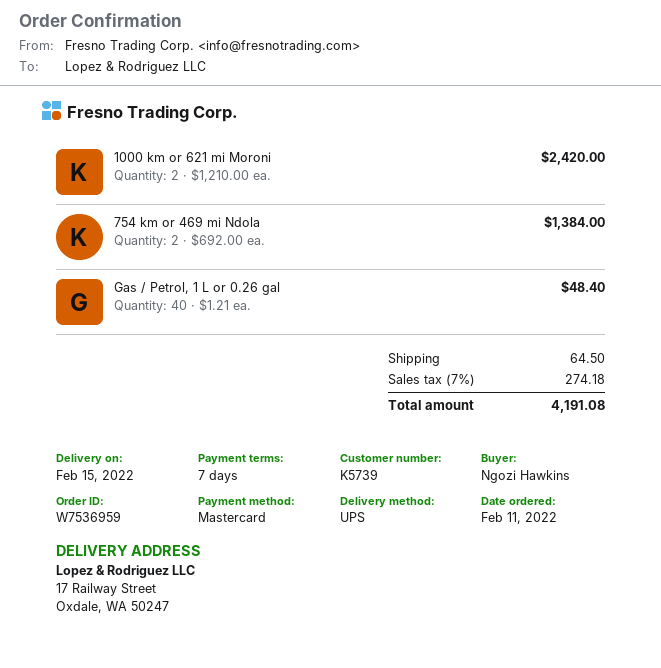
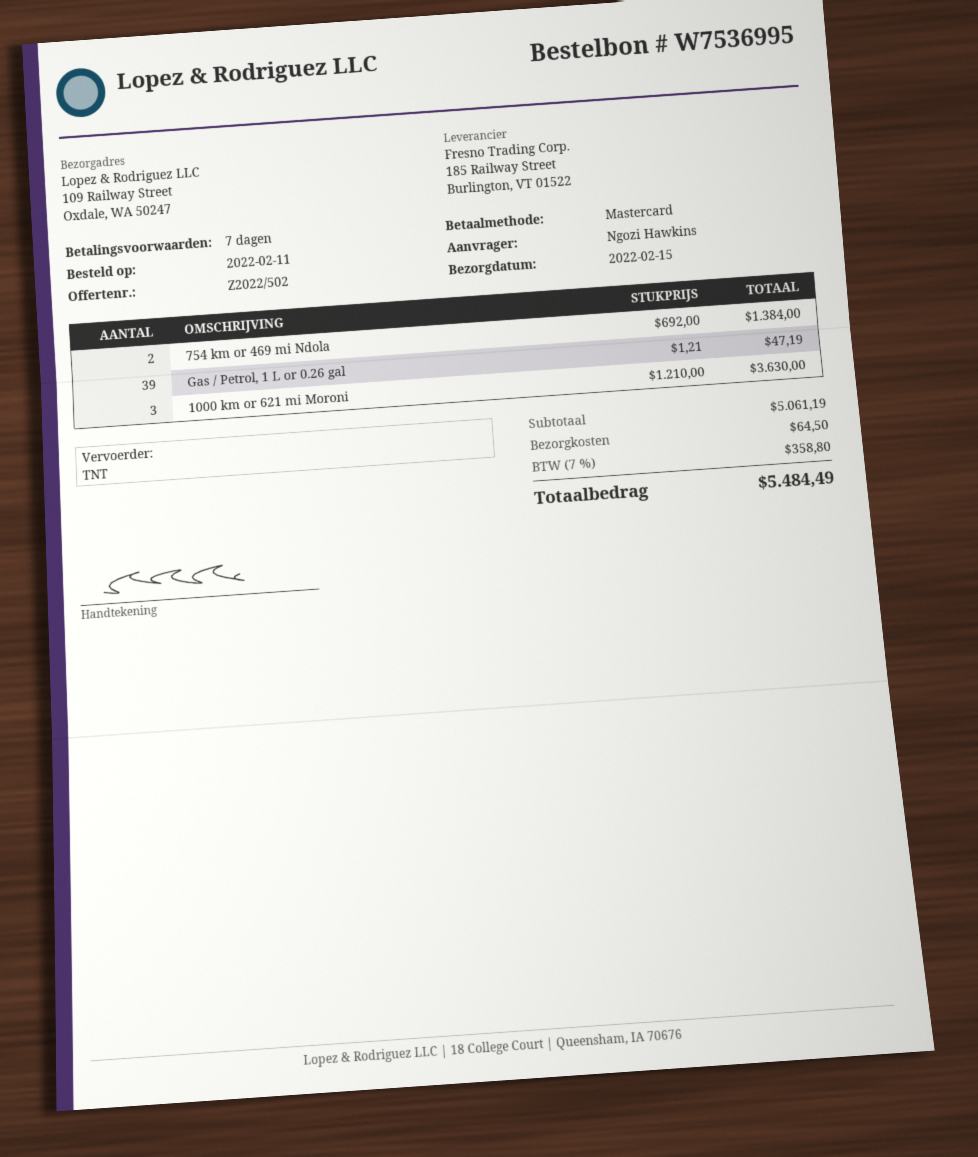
order number: W7536959 -> W7536995
shipping method: UPS -> TNT
ship to: 17 Railway Street, Oxdale, WA 50247 -> 109 Railway Street, Oxdale, WA 50247
1000 km or 621 mi Moroni: 2 x 1210.00 = 2420.00 -> 3 x 1210.00 = 3630.00
Gas / Petrol, 1 L or 0.26 gal: 40 x 1.21 = 48.40 -> 39 x 1.21 = 47.19
tax: 7% = 274.18 -> 7% = 358.80
total: 4191.08 -> 5484.49

